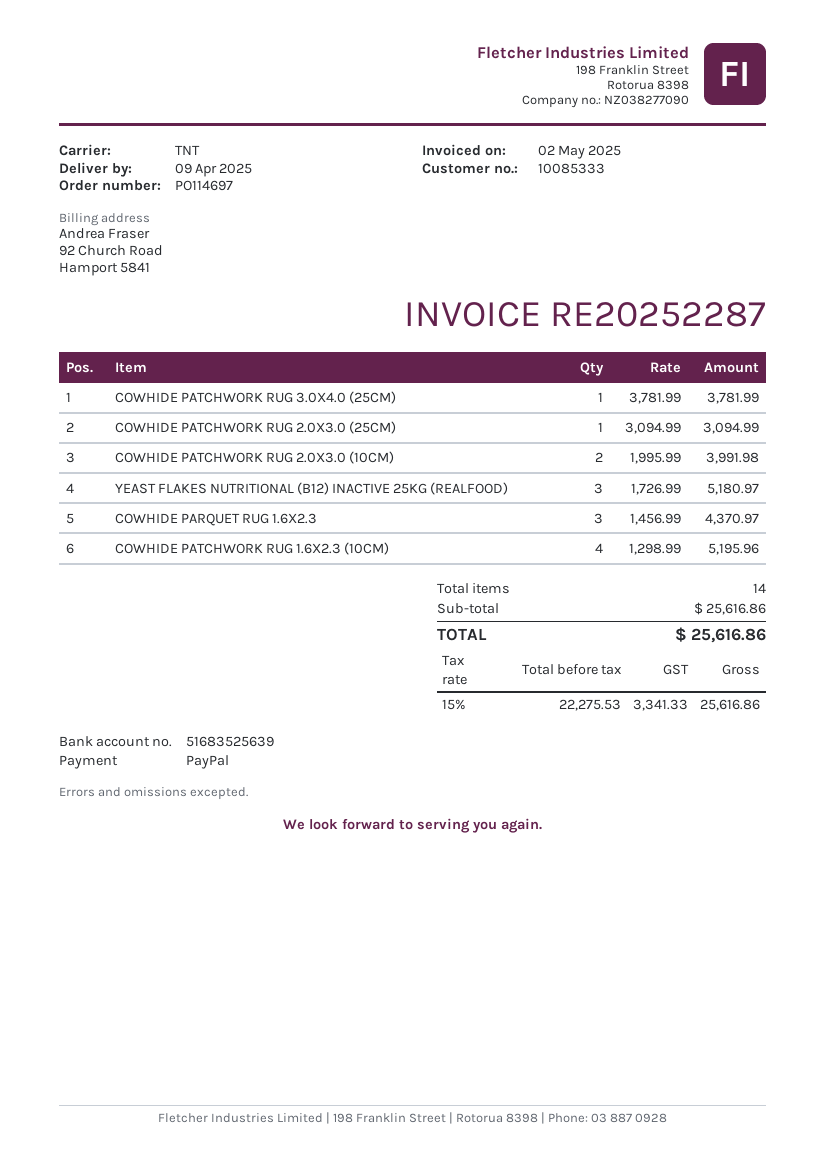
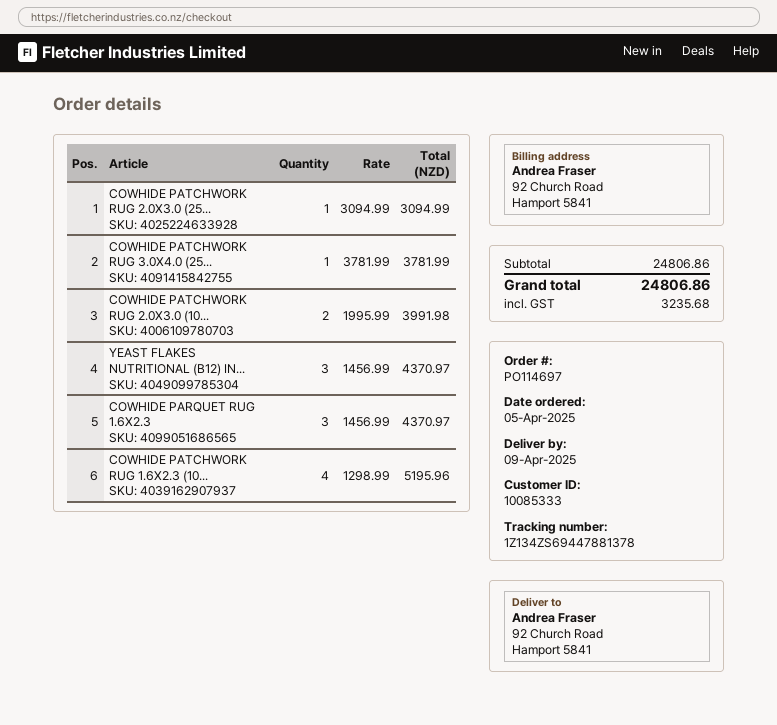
YEAST FLAKES NUTRITIONAL (B12) INACTIVE 25KG (REALFOOD): 3 x 1726.99 = 5180.97 -> 3 x 1456.99 = 4370.97
subtotal: 25616.86 -> 24806.86
tax: 3341.33 -> 3235.68
total: 25616.86 -> 24806.86

